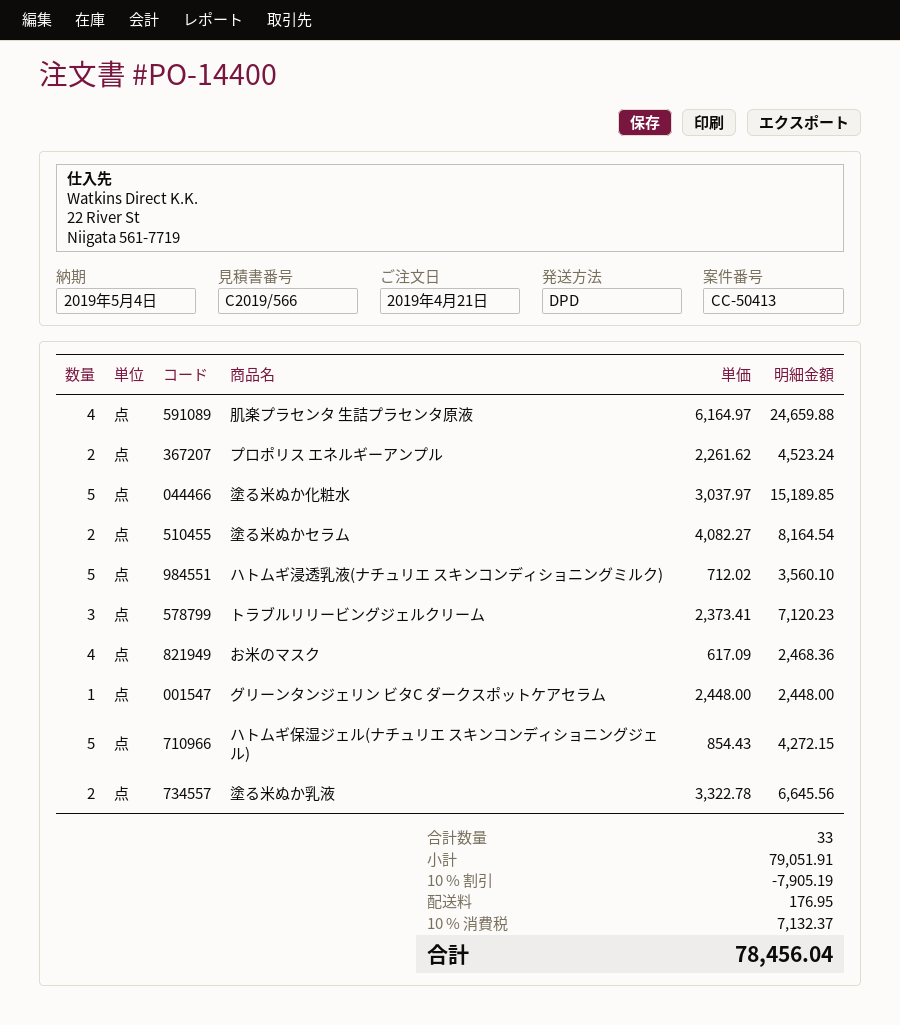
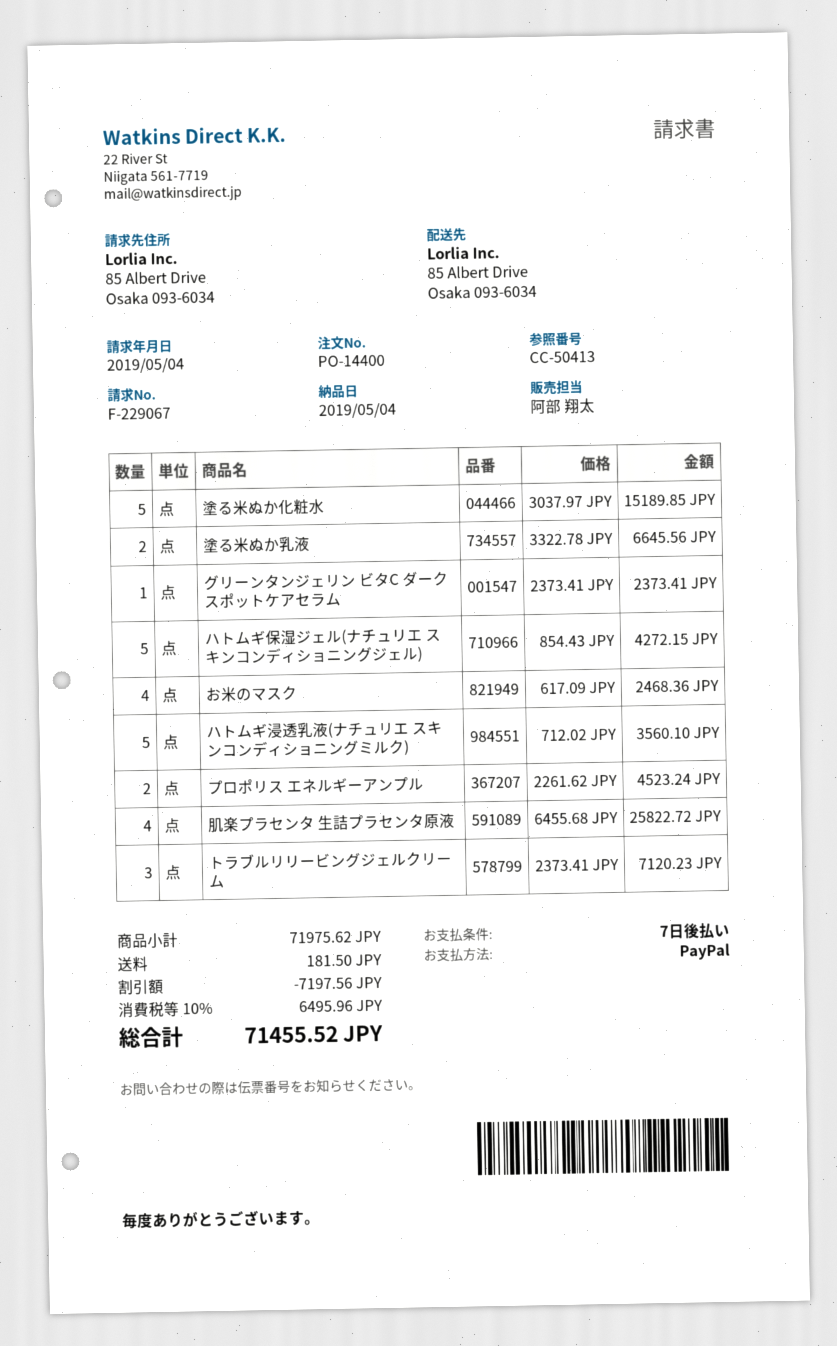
肌楽プラセンタ 生詰プラセンタ原液: 4 x 6164.97 = 24659.88 -> 4 x 6455.68 = 25822.72
塗る米ぬかセラム: 2 x 4082.27 = 8164.54 -> none
グリーンタンジェリン ビタC ダークスポットケアセラム: 1 x 2448.00 = 2448.00 -> 1 x 2373.41 = 2373.41
subtotal: 79051.91 -> 71975.62
discount: 7905.19 -> 7197.56
shipping: 176.95 -> 181.50
tax: 10% = 7132.37 -> 10% = 6495.96
total: 78456.04 -> 71455.52

